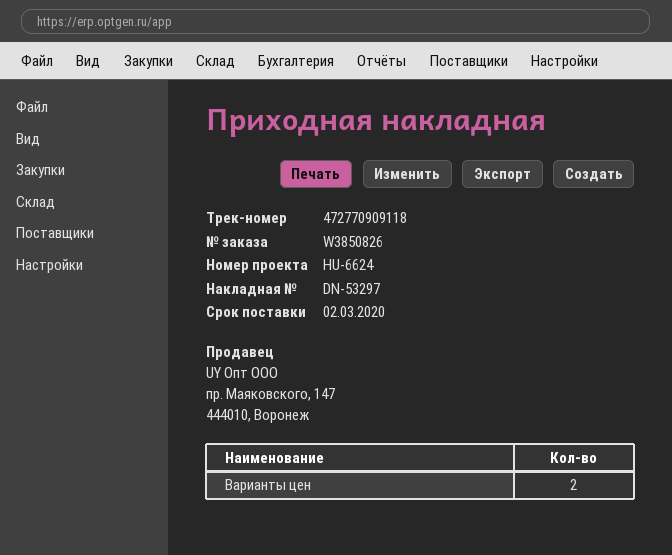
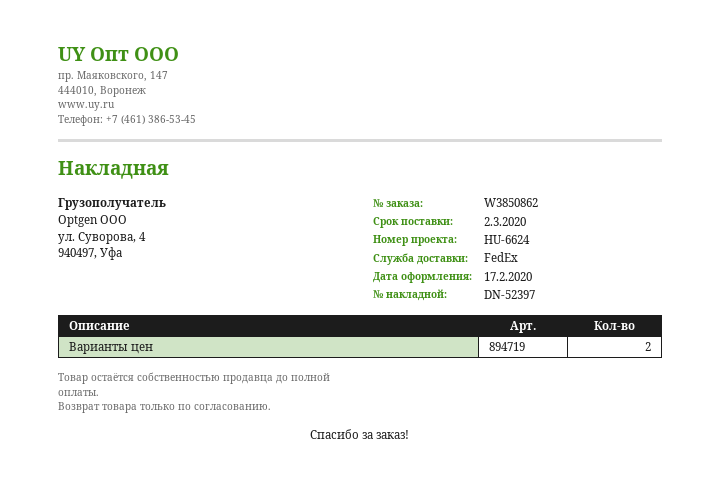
order number: W3850826 -> W3850862
delivery note number: DN-53297 -> DN-52397

